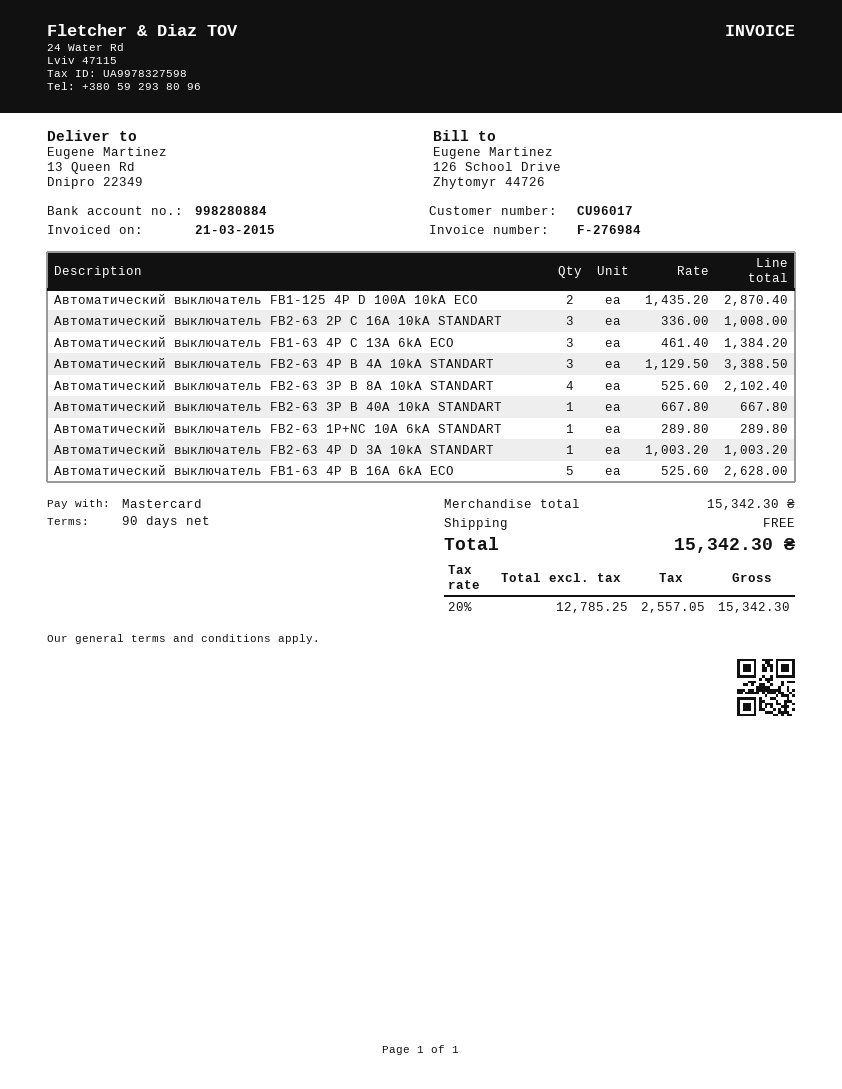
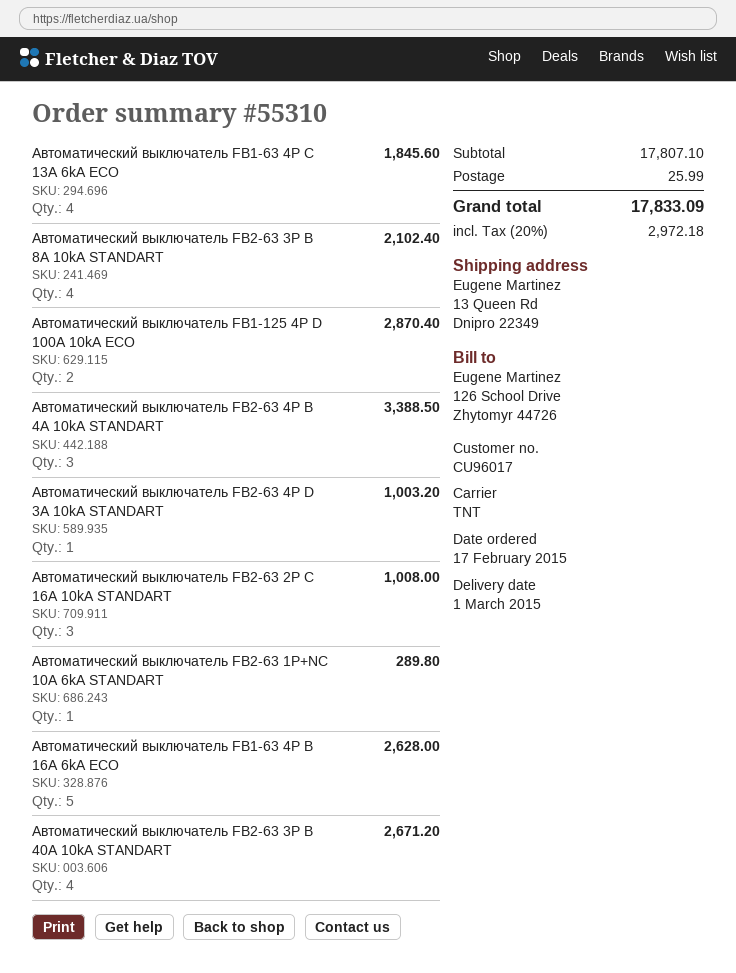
Автоматический выключатель FB1-63 4P C 13A 6kA ECO: 3 for 1384.20 -> 4 for 1845.60
Автоматический выключатель FB2-63 3P B 40A 10kA STANDART: 1 for 667.80 -> 4 for 2671.20
subtotal: 15342.30 -> 17807.10
shipping: 0.00 -> 25.99
tax: 20% = 2557.05 -> 20% = 2972.18
total: 15342.30 -> 17833.09

